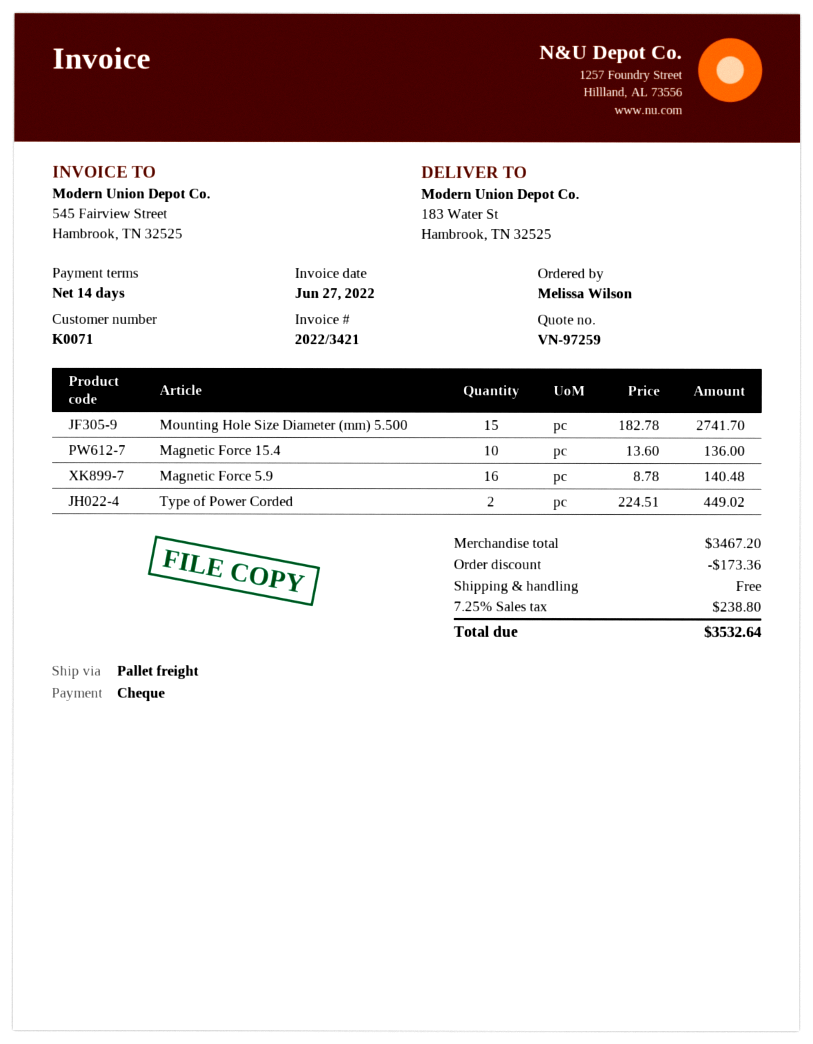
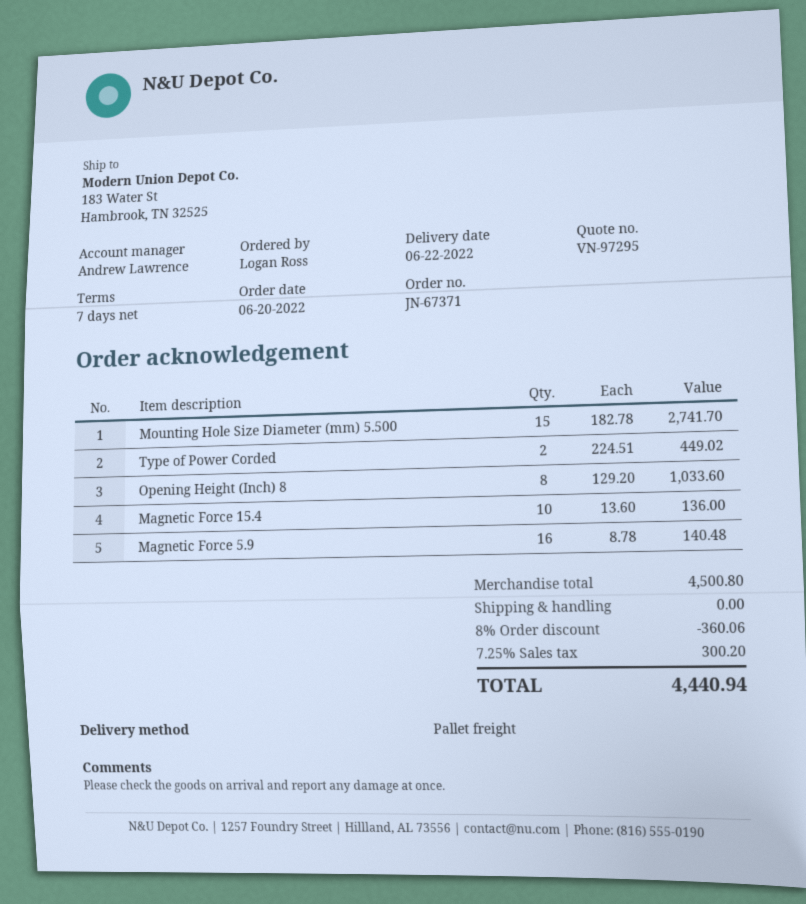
quote number: VN-97259 -> VN-97295
payment terms: 14 days -> 7 days
ordered by: Melissa Wilson -> Logan Ross
Opening Height (Inch) 8: none -> 8 x 129.20 = 1033.60
subtotal: 3467.20 -> 4500.80
discount: 173.36 -> 360.06
tax: 7.25% = 238.80 -> 7.25% = 300.20
total: 3532.64 -> 4440.94

